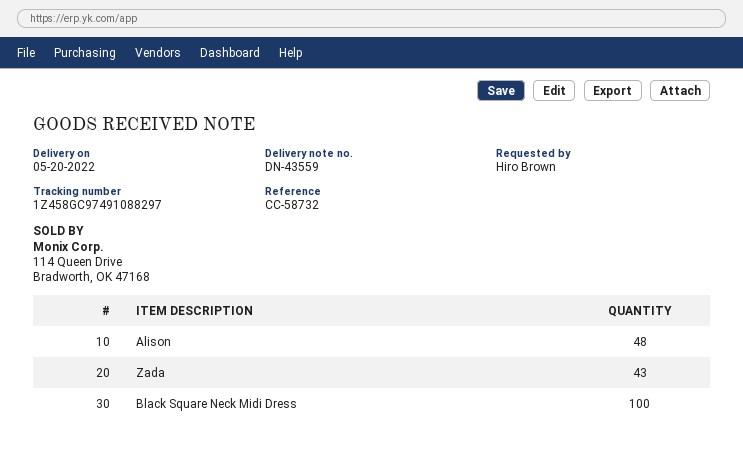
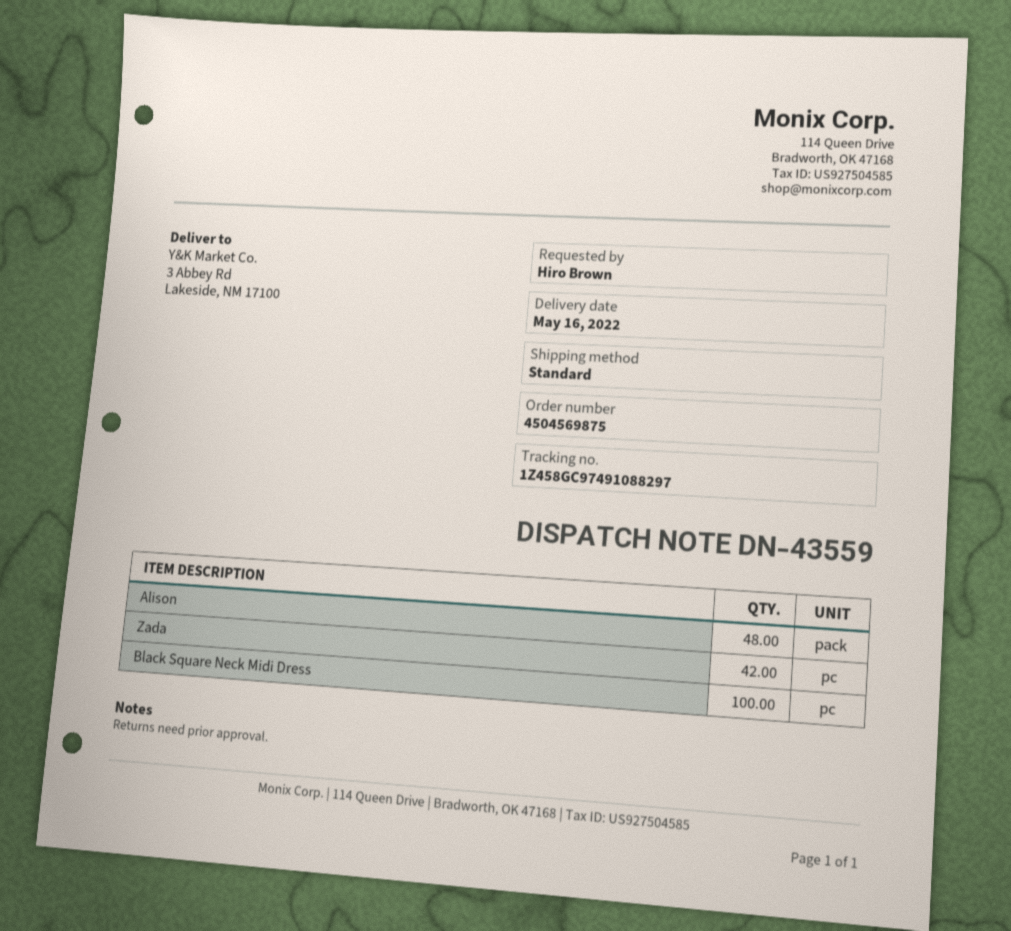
delivery date: 2022-05-20 -> 2022-05-16
Zada: 43 -> 42

